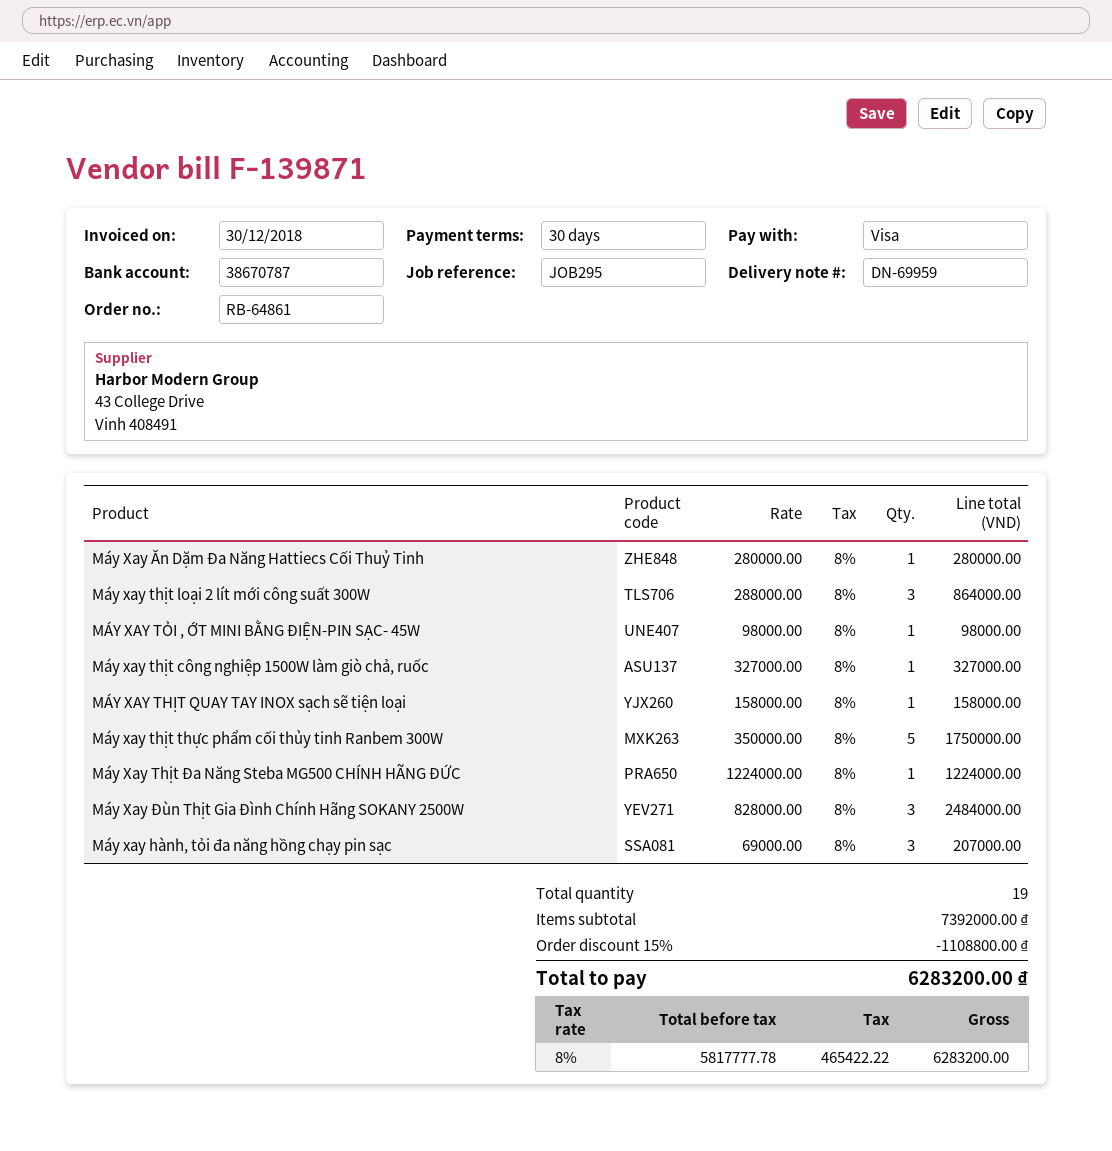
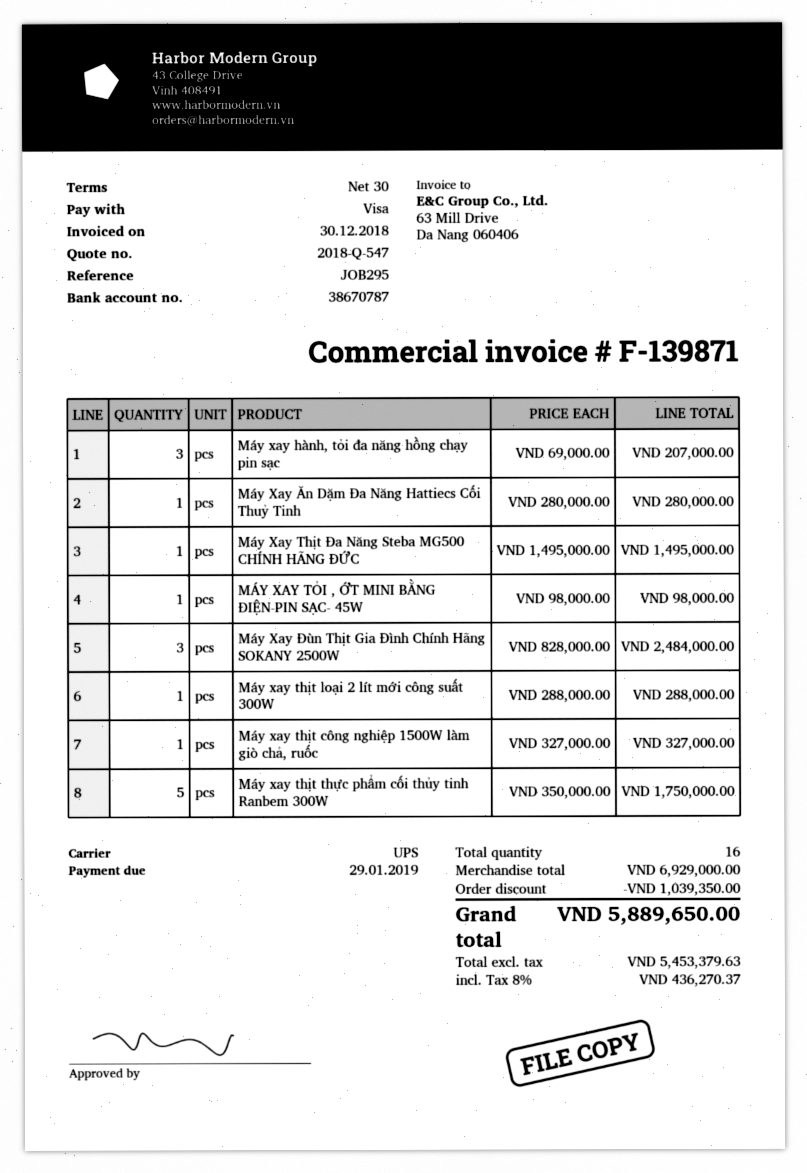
Máy xay thịt loại 2 lít mới công suất 300W: 3 x 288000.00 = 864000.00 -> 1 x 288000.00 = 288000.00
MÁY XAY THỊT QUAY TAY INOX sạch sẽ tiện loại: 1 x 158000.00 = 158000.00 -> none
Máy Xay Thịt Đa Năng Steba MG500 CHÍNH HÃNG ĐỨC: 1 x 1224000.00 = 1224000.00 -> 1 x 1495000.00 = 1495000.00
total quantity: 19 -> 16
subtotal: 7392000.00 -> 6929000.00
discount: 1108800.00 -> 1039350.00
net: 5817777.78 -> 5453379.63
tax: 8% = 465422.22 -> 8% = 436270.37
total: 6283200.00 -> 5889650.00

